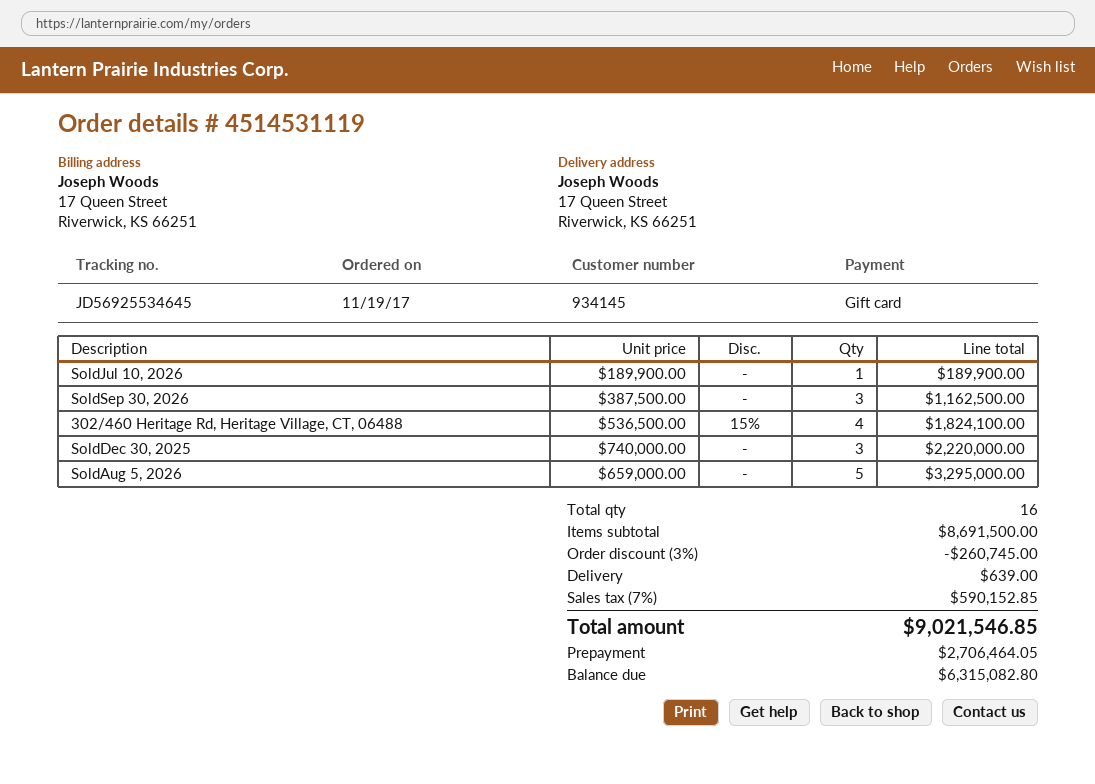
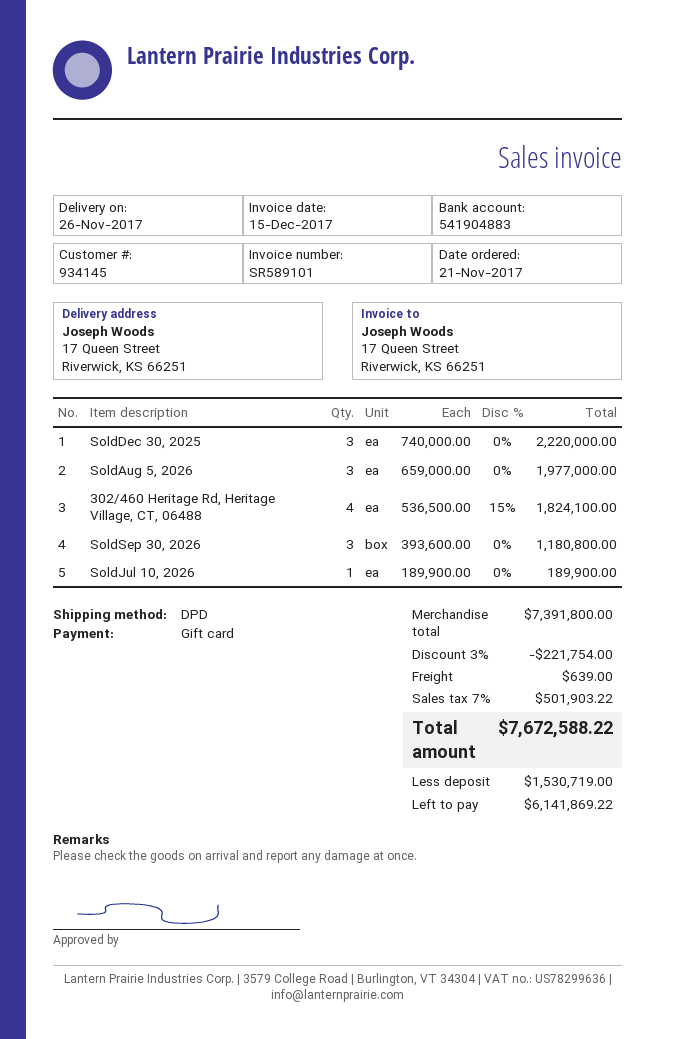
order date: 2017-11-19 -> 2017-11-21
SoldSep 30, 2026: 3 x 387500.00 = 1162500.00 -> 3 x 393600.00 = 1180800.00
SoldAug 5, 2026: 5 x 659000.00 = 3295000.00 -> 3 x 659000.00 = 1977000.00
subtotal: 8691500.00 -> 7391800.00
discount: 3% = 260745.00 -> 3% = 221754.00
tax: 7% = 590152.85 -> 7% = 501903.22
total: 9021546.85 -> 7672588.22
deposit: 2706464.05 -> 1530719.00
balance: 6315082.80 -> 6141869.22

